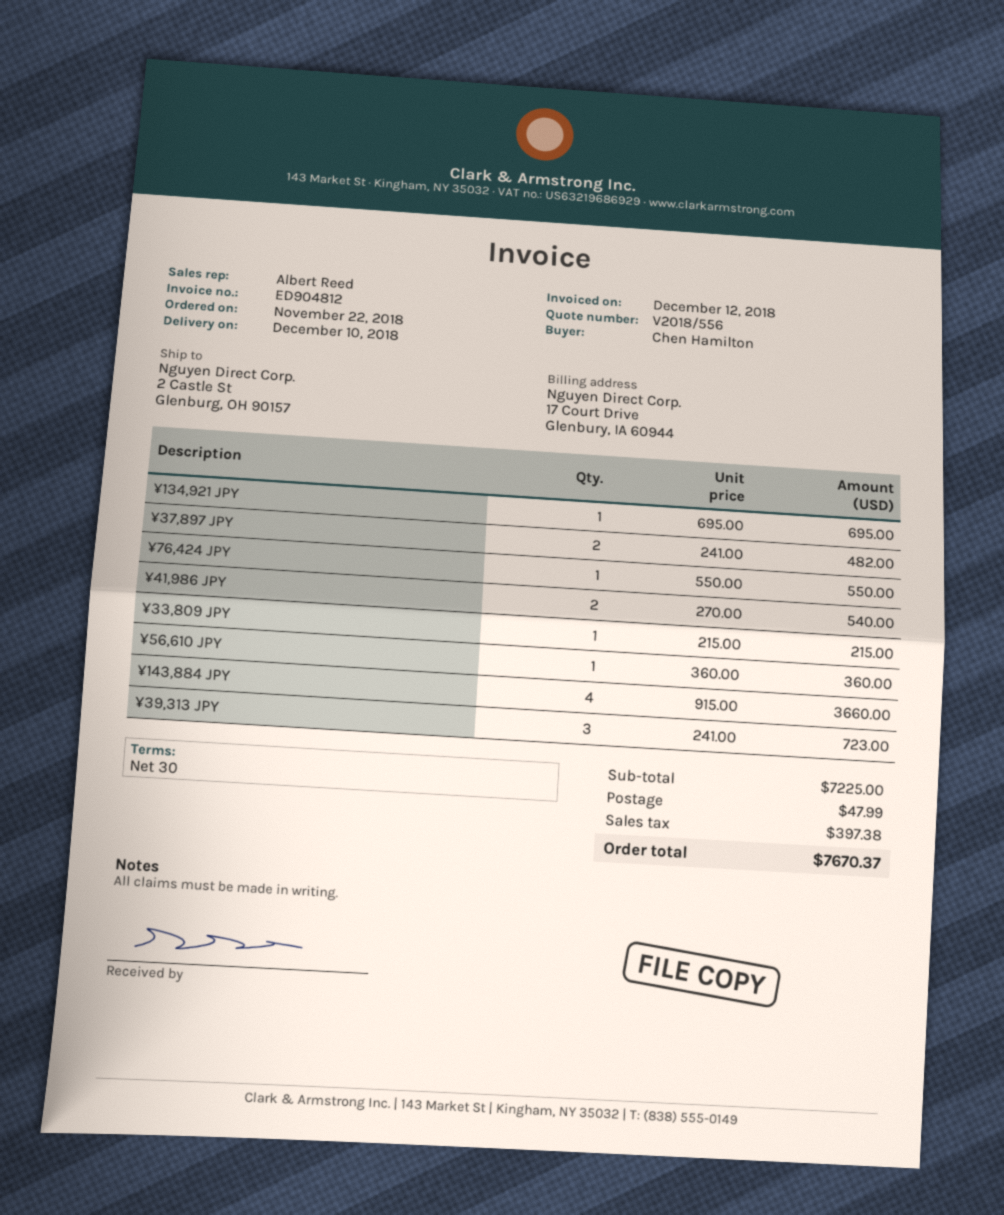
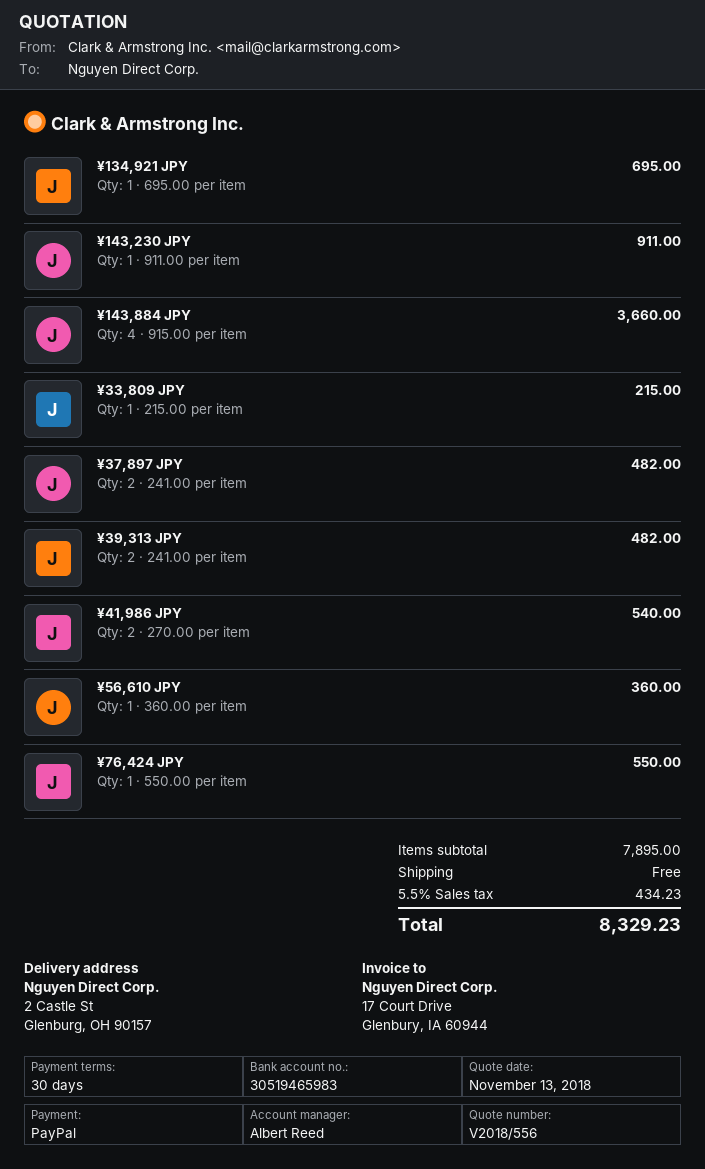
¥39,313 JPY: 3 x 241.00 = 723.00 -> 2 x 241.00 = 482.00
¥143,230 JPY: none -> 1 x 911.00 = 911.00
subtotal: 7225.00 -> 7895.00
shipping: 47.99 -> 0.00
tax: 397.38 -> 434.23
total: 7670.37 -> 8329.23

